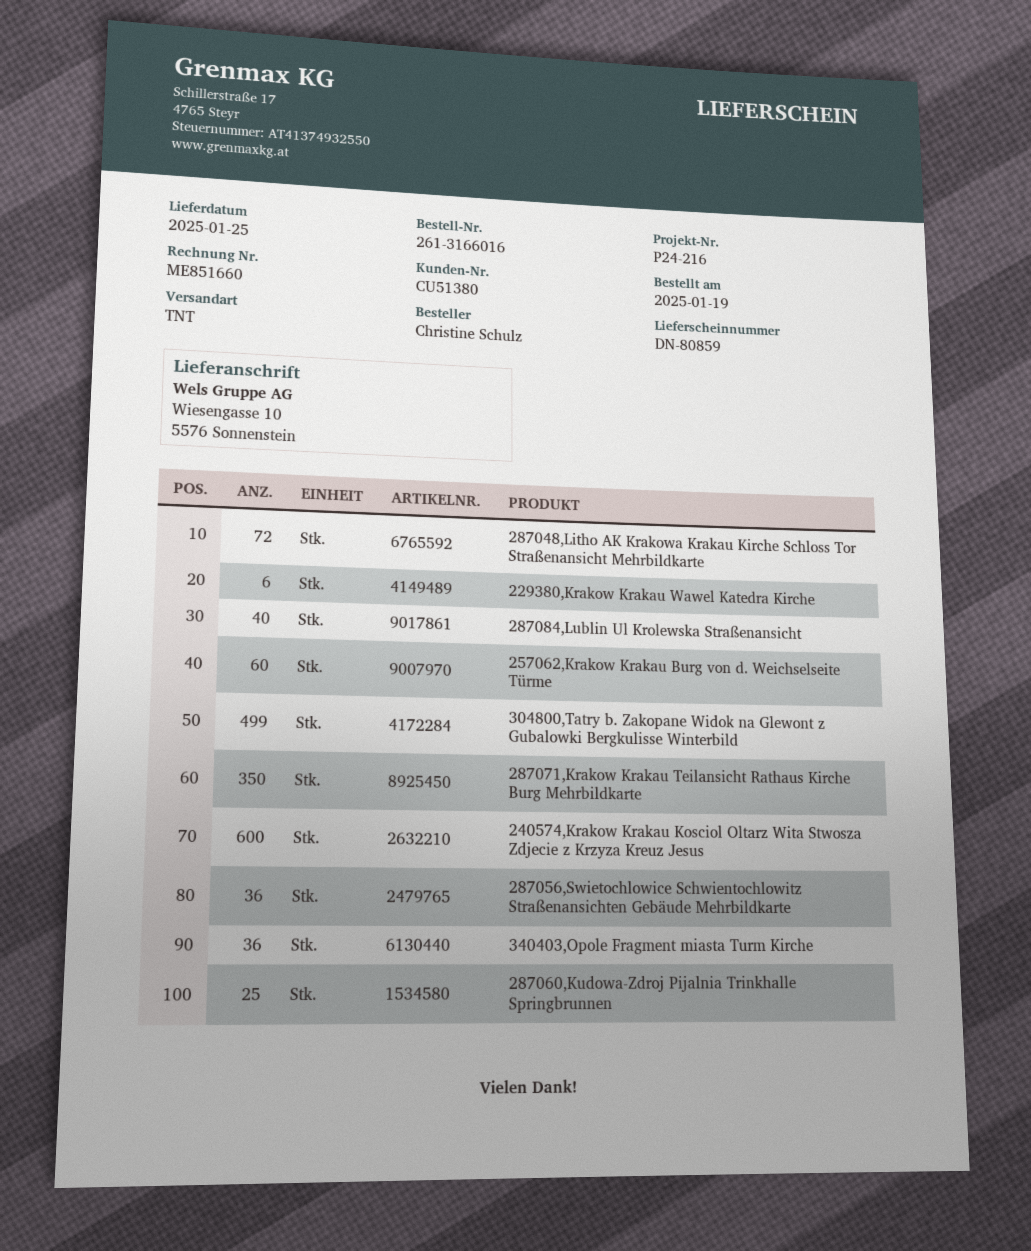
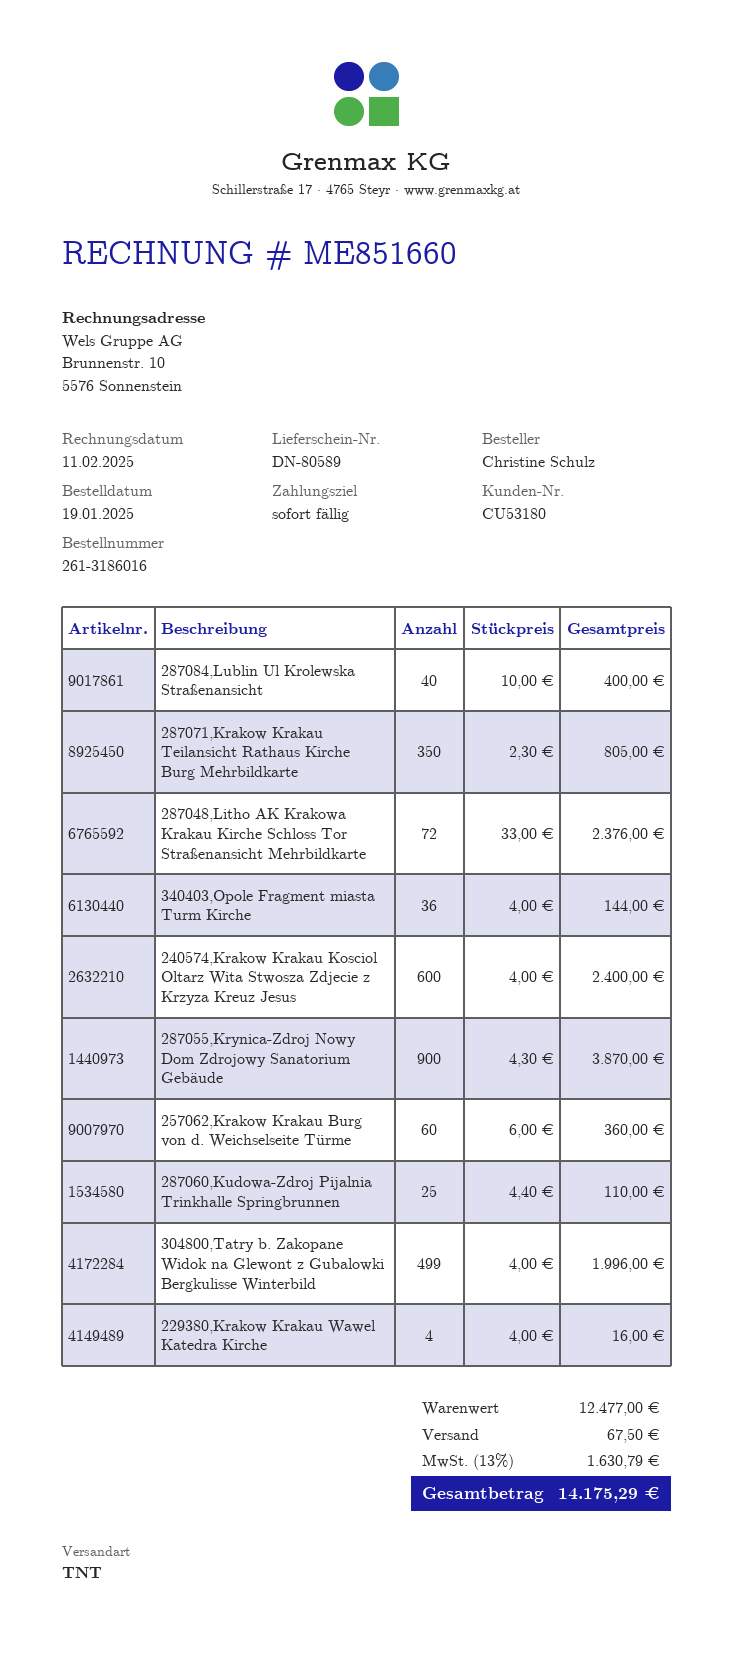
order number: 261-3166016 -> 261-3186016
delivery note number: DN-80859 -> DN-80589
customer number: CU51380 -> CU53180
229380,Krakow Krakau Wawel Katedra Kirche: 6 -> 4
287056,Swietochlowice Schwientochlowitz Straßenansichten Gebäude Mehrbildkarte: 36 -> none
287055,Krynica-Zdroj Nowy Dom Zdrojowy Sanatorium Gebäude: none -> 900

